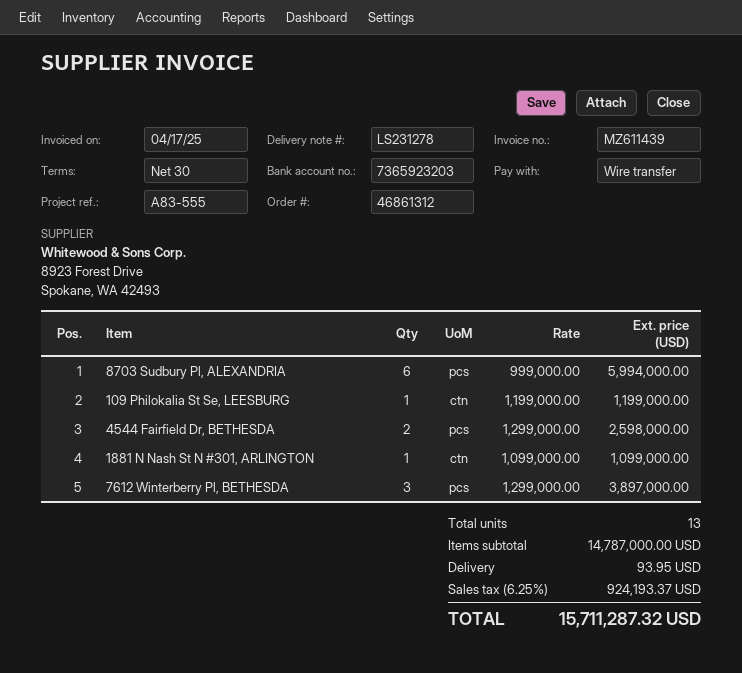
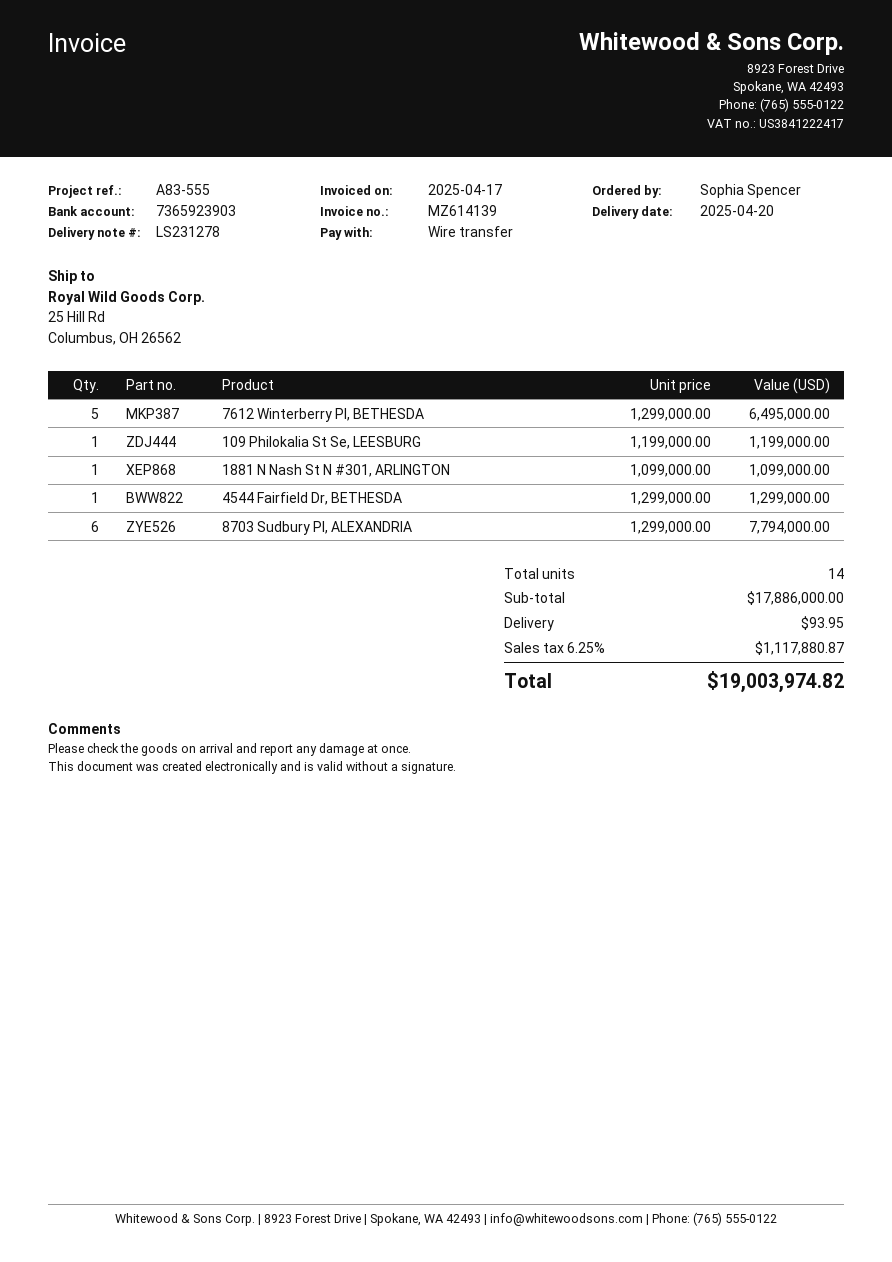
invoice number: MZ611439 -> MZ614139
bank account: 7365923203 -> 7365923903
8703 Sudbury Pl, ALEXANDRIA: 6 x 999000.00 = 5994000.00 -> 6 x 1299000.00 = 7794000.00
4544 Fairfield Dr, BETHESDA: 2 x 1299000.00 = 2598000.00 -> 1 x 1299000.00 = 1299000.00
7612 Winterberry Pl, BETHESDA: 3 x 1299000.00 = 3897000.00 -> 5 x 1299000.00 = 6495000.00
total quantity: 13 -> 14
subtotal: 14787000.00 -> 17886000.00
tax: 6.25% = 924193.37 -> 6.25% = 1117880.87
total: 15711287.32 -> 19003974.82

